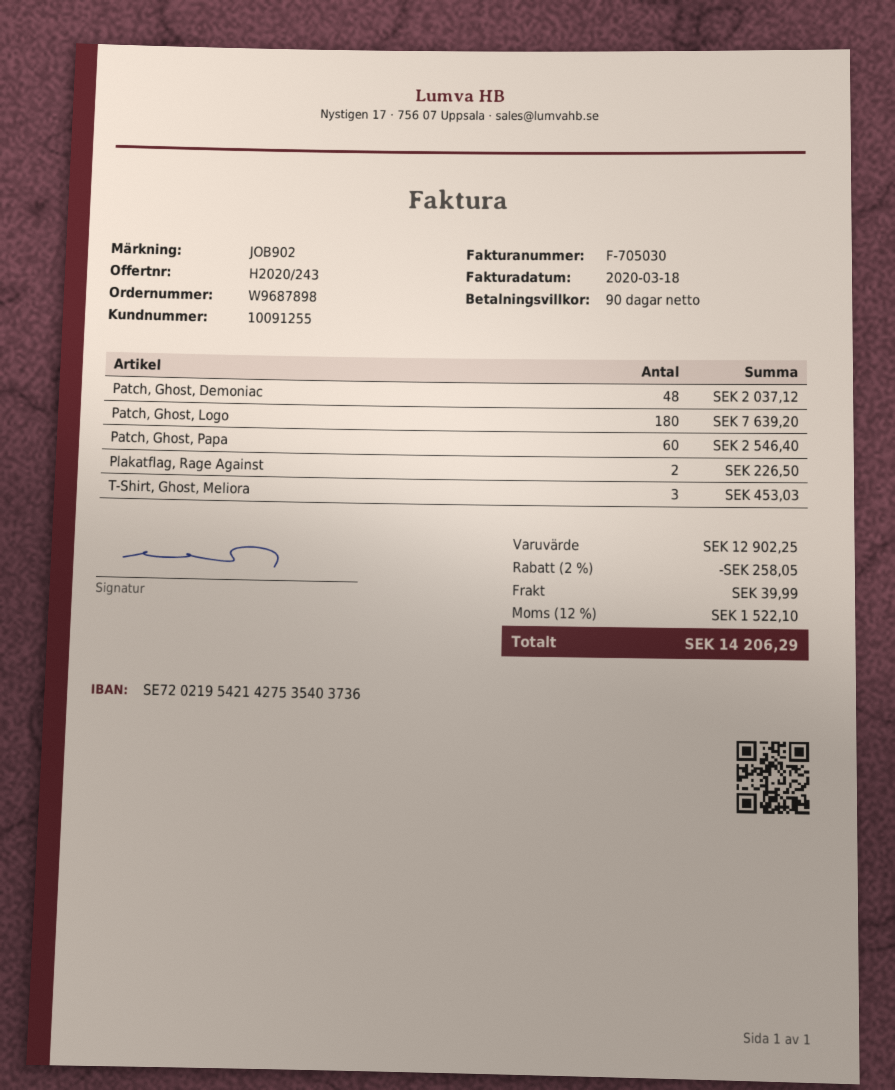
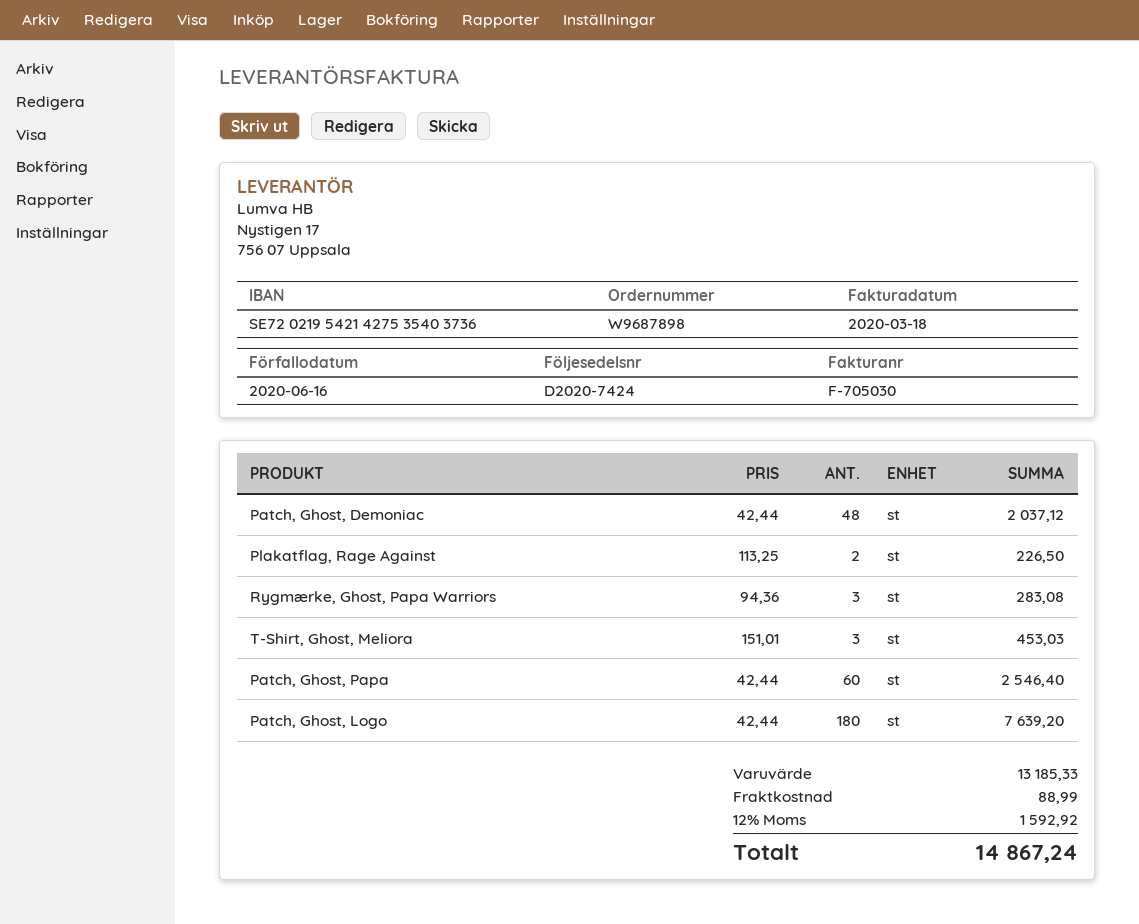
Rygmærke, Ghost, Papa Warriors: none -> 3 for 283.08
subtotal: 12902.25 -> 13185.33
discount: 2% = 258.05 -> none
shipping: 39.99 -> 88.99
tax: 12% = 1522.10 -> 12% = 1592.92
total: 14206.29 -> 14867.24

